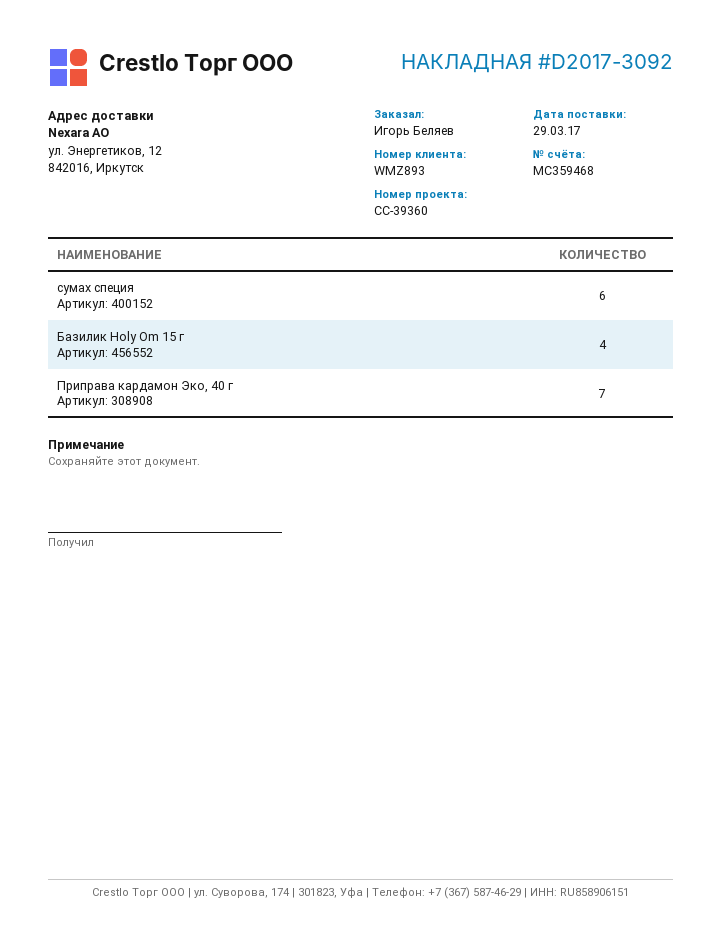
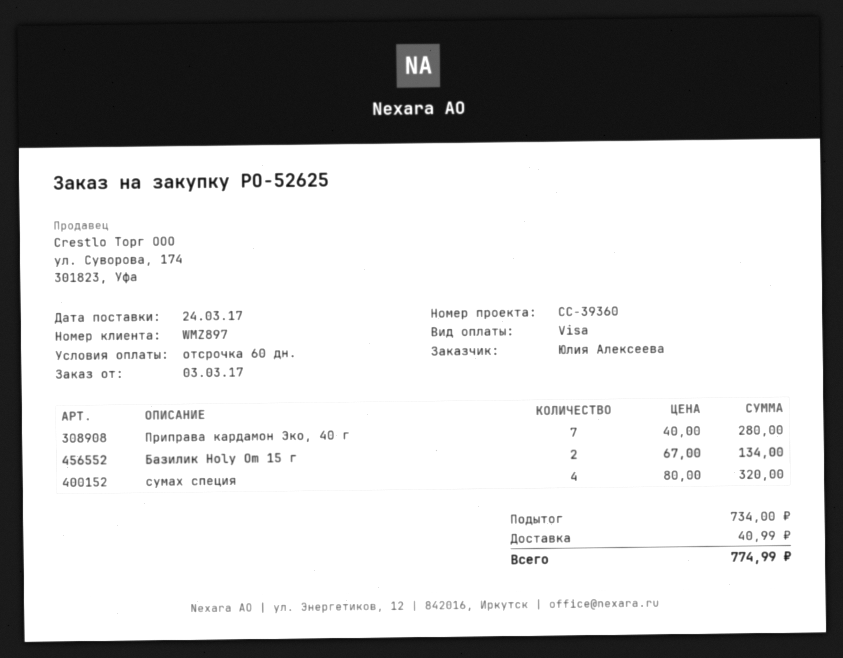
delivery date: 2017-03-29 -> 2017-03-24
customer number: WMZ893 -> WMZ897
ordered by: Игорь Беляев -> Юлия Алексеева
сумах специя: 6 -> 4
Базилик Holy Om 15 г: 4 -> 2

